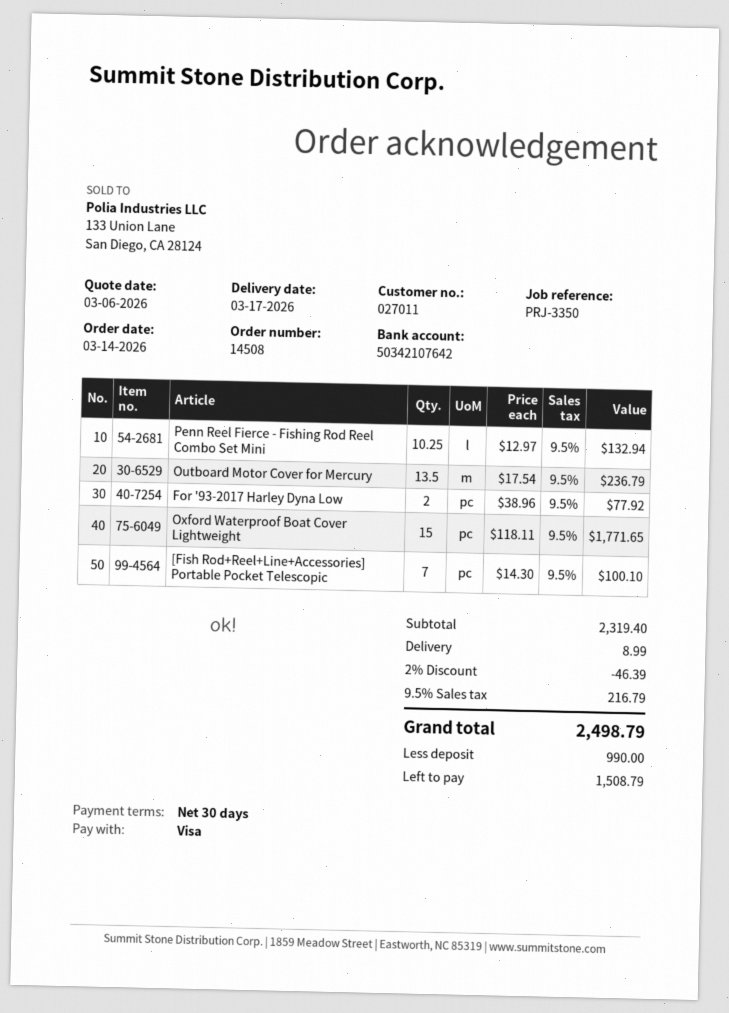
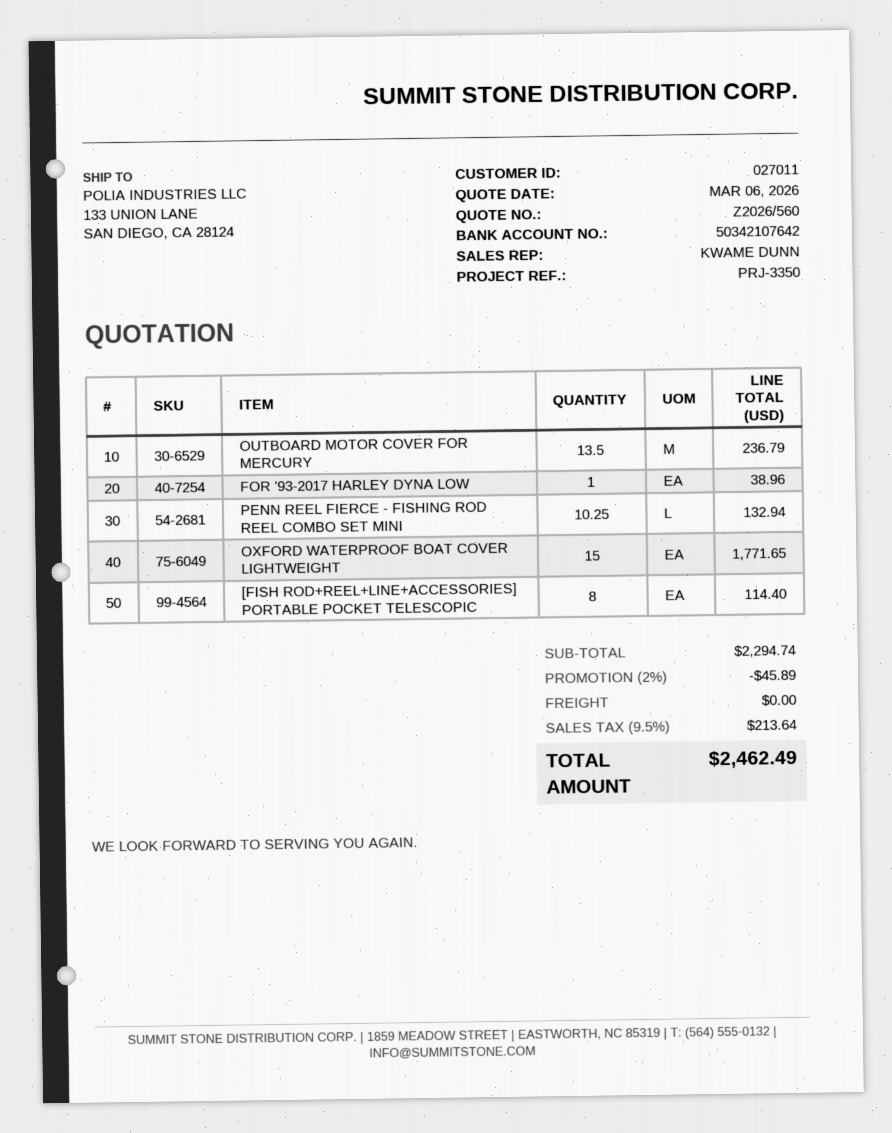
For '93-2017 Harley Dyna Low: 2 for 77.92 -> 1 for 38.96
[Fish Rod+Reel+Line+Accessories] Portable Pocket Telescopic: 7 for 100.10 -> 8 for 114.40
subtotal: 2319.40 -> 2294.74
discount: 2% = 46.39 -> 2% = 45.89
shipping: 8.99 -> 0.00
tax: 9.5% = 216.79 -> 9.5% = 213.64
total: 2498.79 -> 2462.49

